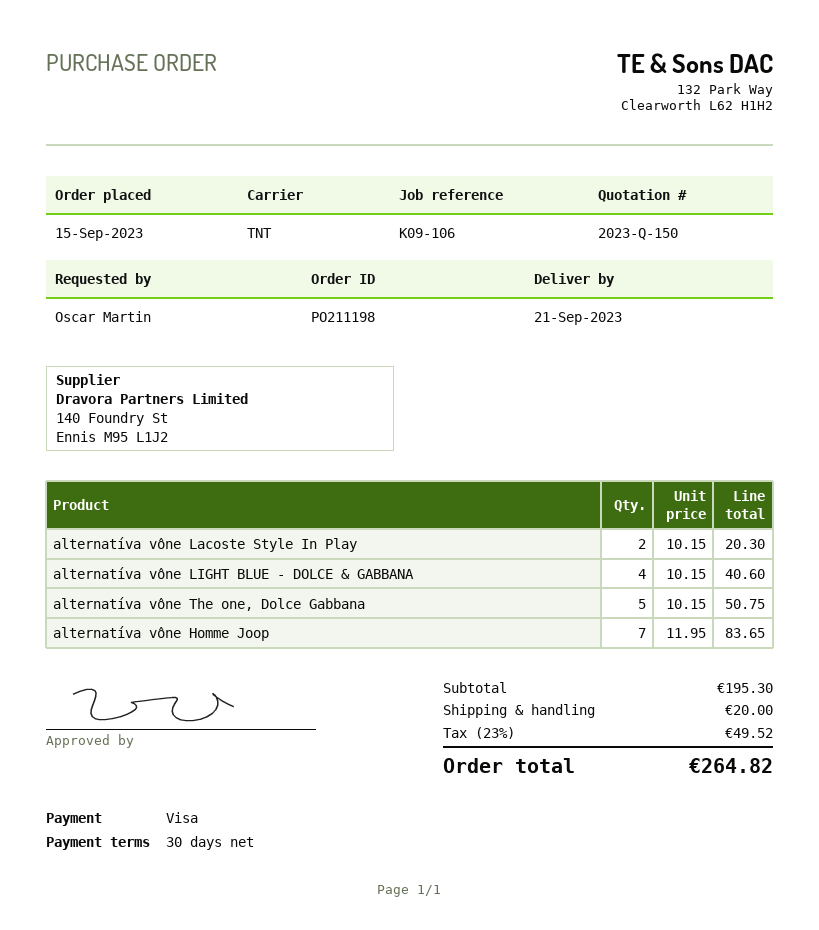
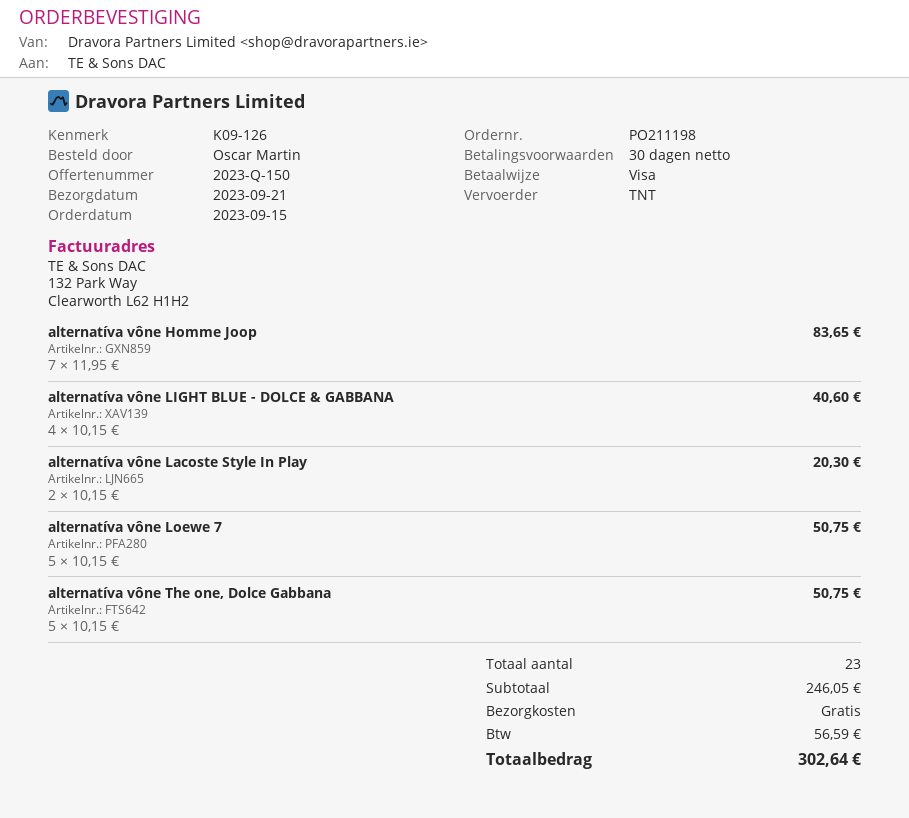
reference: K09-106 -> K09-126
alternatíva vône Loewe 7: none -> 5 x 10.15 = 50.75
subtotal: 195.30 -> 246.05
shipping: 20.00 -> 0.00
tax: 49.52 -> 56.59
total: 264.82 -> 302.64

